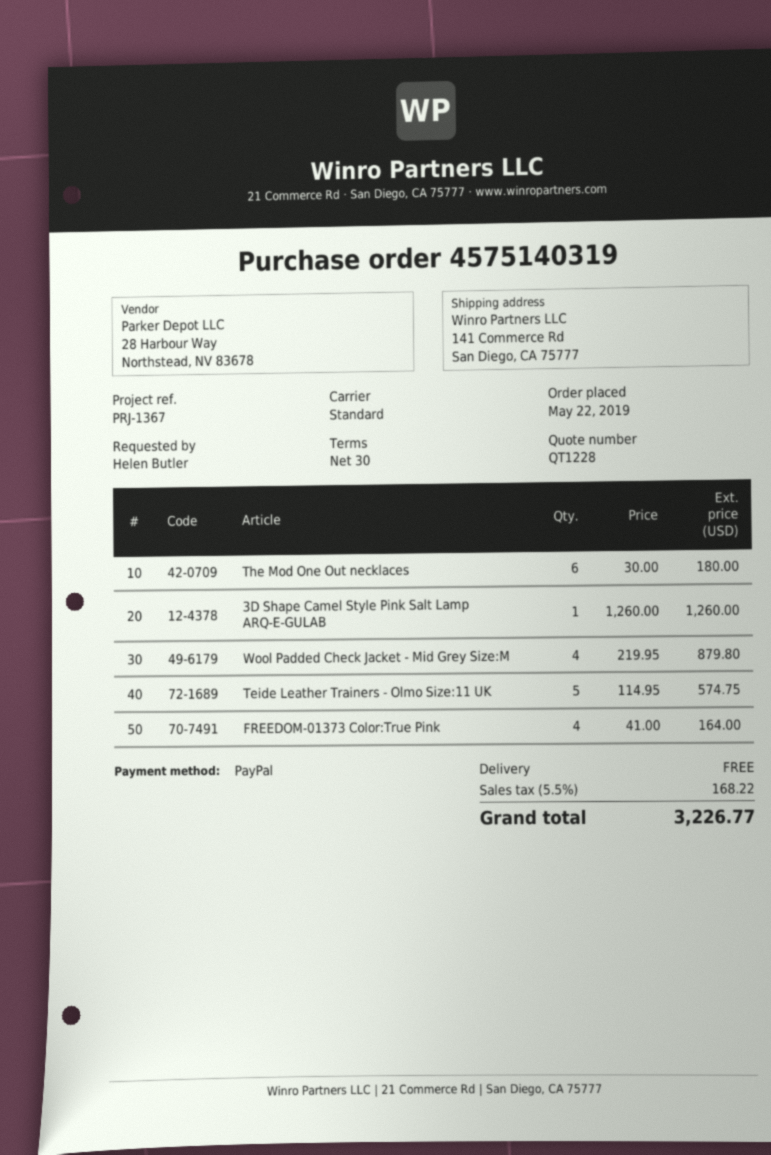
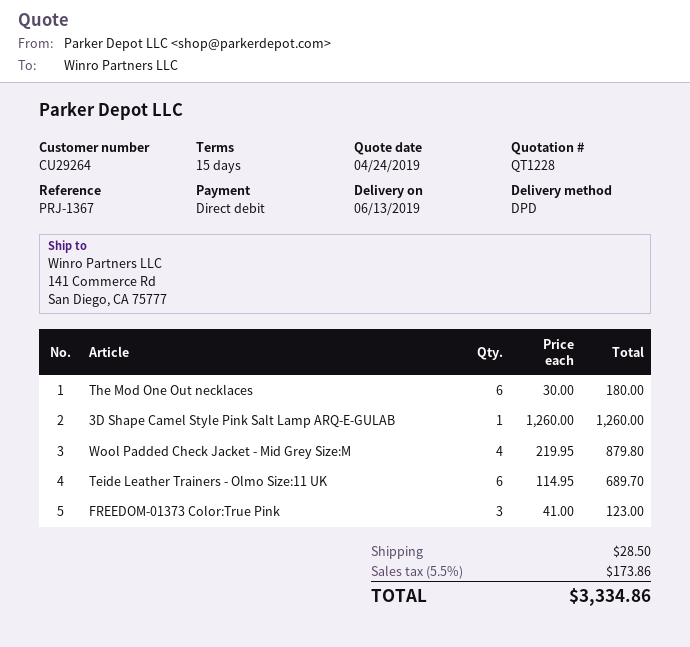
payment terms: 30 days -> 15 days
payment method: PayPal -> direct debit
shipping method: standard -> DPD
Teide Leather Trainers - Olmo Size:11 UK: 5 x 114.95 = 574.75 -> 6 x 114.95 = 689.70
FREEDOM-01373 Color:True Pink: 4 x 41.00 = 164.00 -> 3 x 41.00 = 123.00
shipping: 0.00 -> 28.50
tax: 5.5% = 168.22 -> 5.5% = 173.86
total: 3226.77 -> 3334.86

